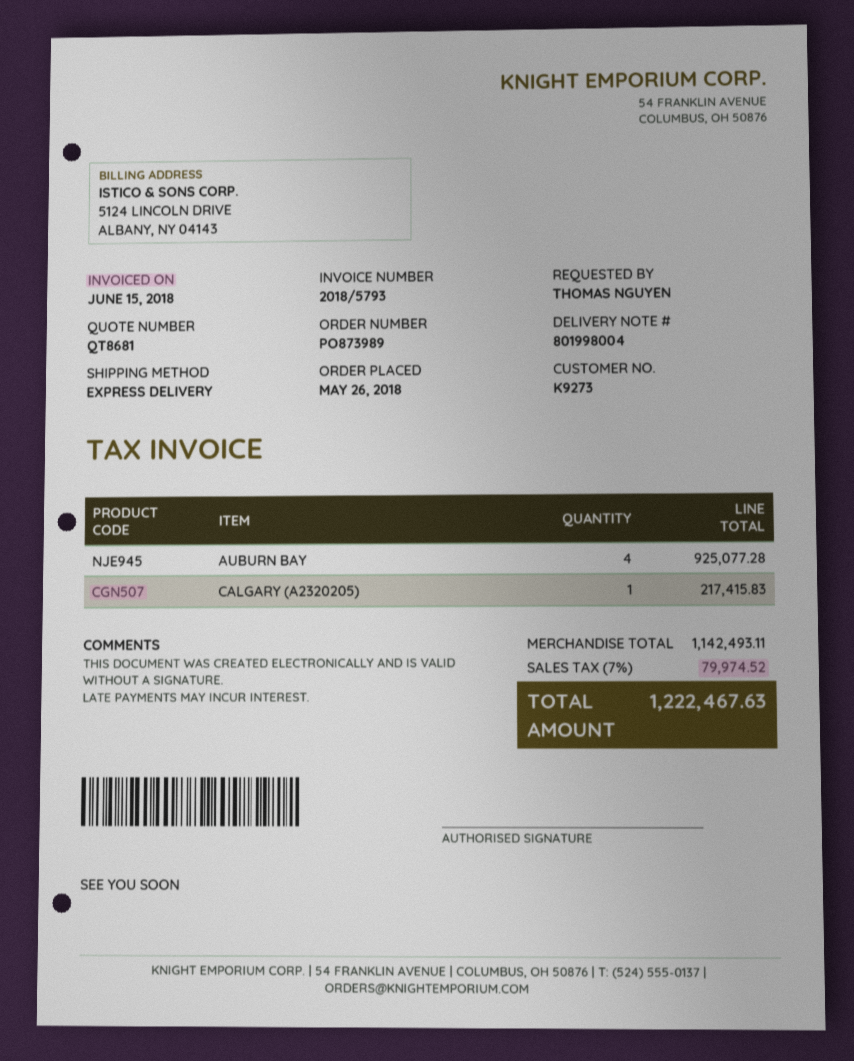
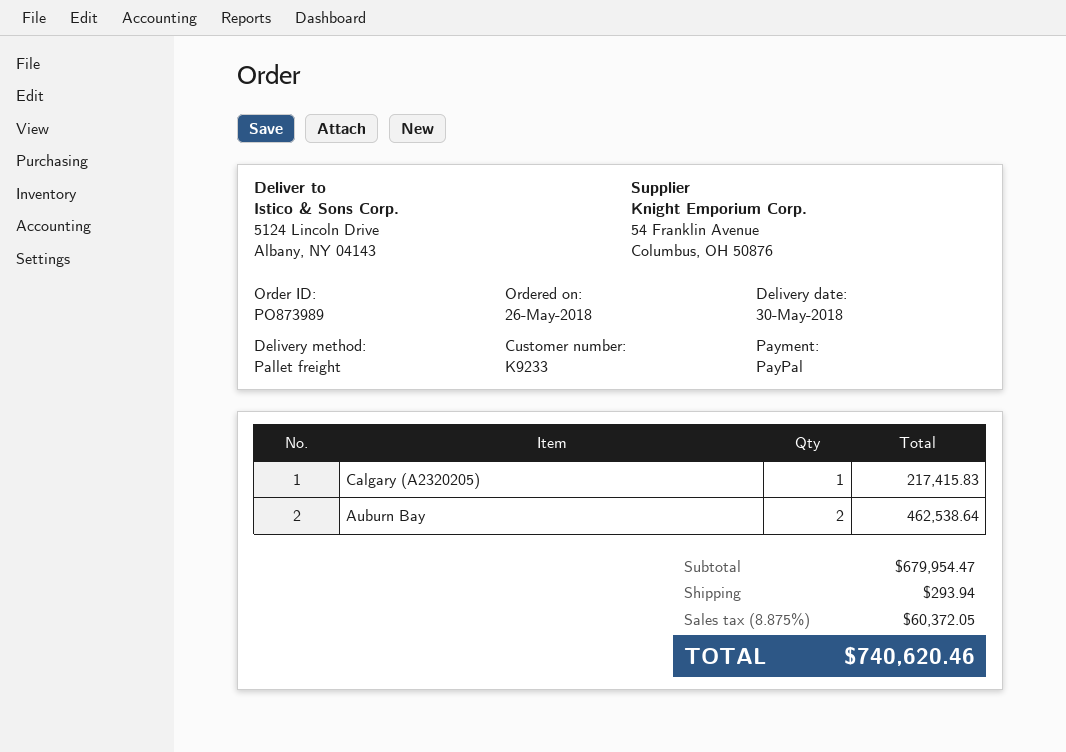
customer number: K9273 -> K9233
shipping method: express -> pallet freight
AUBURN BAY: 4 for 925077.28 -> 2 for 462538.64
subtotal: 1142493.11 -> 679954.47
shipping: none -> 293.94
tax: 7% = 79974.52 -> 8.875% = 60372.05
total: 1222467.63 -> 740620.46

